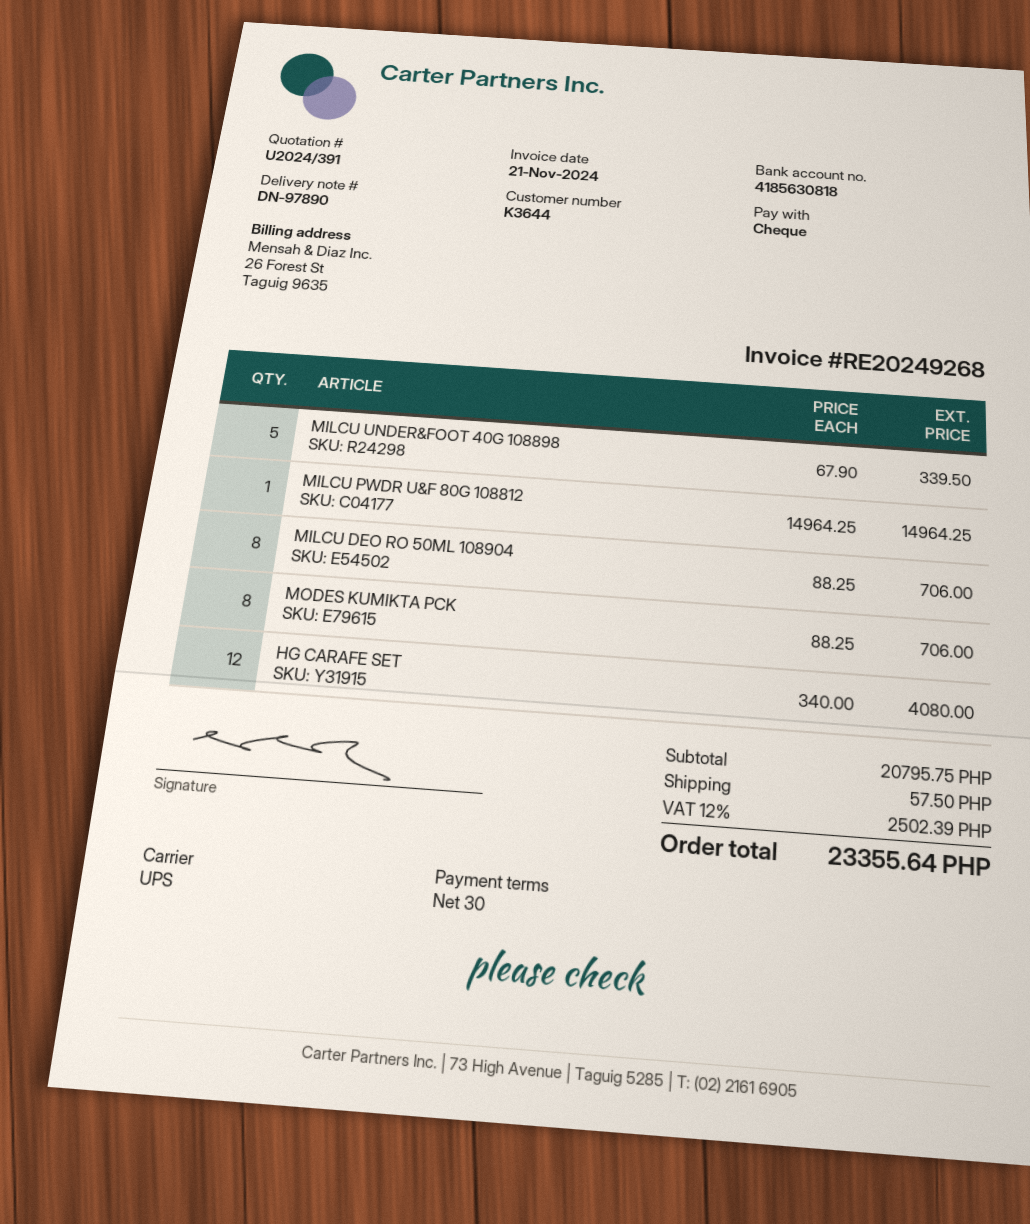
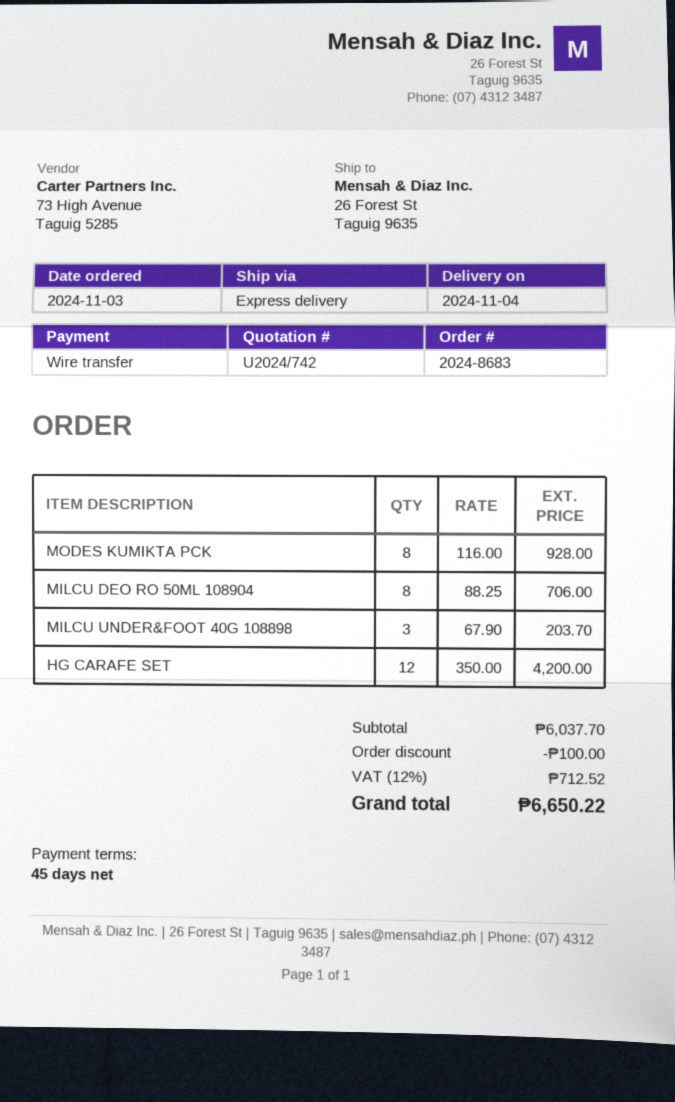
quote number: U2024/391 -> U2024/742
payment terms: 30 days -> 45 days
payment method: cheque -> bank transfer
shipping method: UPS -> express
MILCU UNDER&FOOT 40G 108898: 5 x 67.90 = 339.50 -> 3 x 67.90 = 203.70
MILCU PWDR U&F 80G 108812: 1 x 14964.25 = 14964.25 -> none
MODES KUMIKTA PCK: 8 x 88.25 = 706.00 -> 8 x 116.00 = 928.00
HG CARAFE SET: 12 x 340.00 = 4080.00 -> 12 x 350.00 = 4200.00
subtotal: 20795.75 -> 6037.70
discount: none -> 100.00
shipping: 57.50 -> none
tax: 12% = 2502.39 -> 12% = 712.52
total: 23355.64 -> 6650.22

